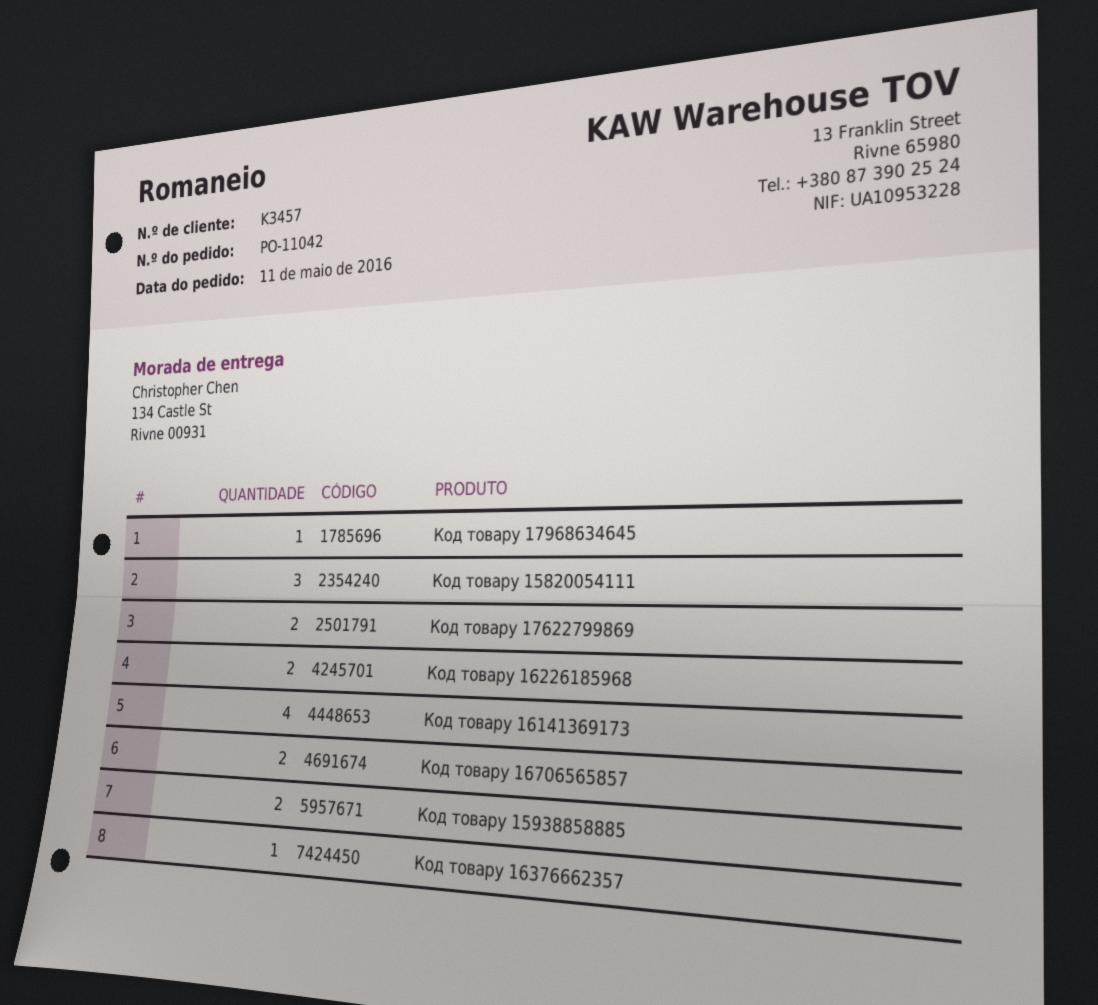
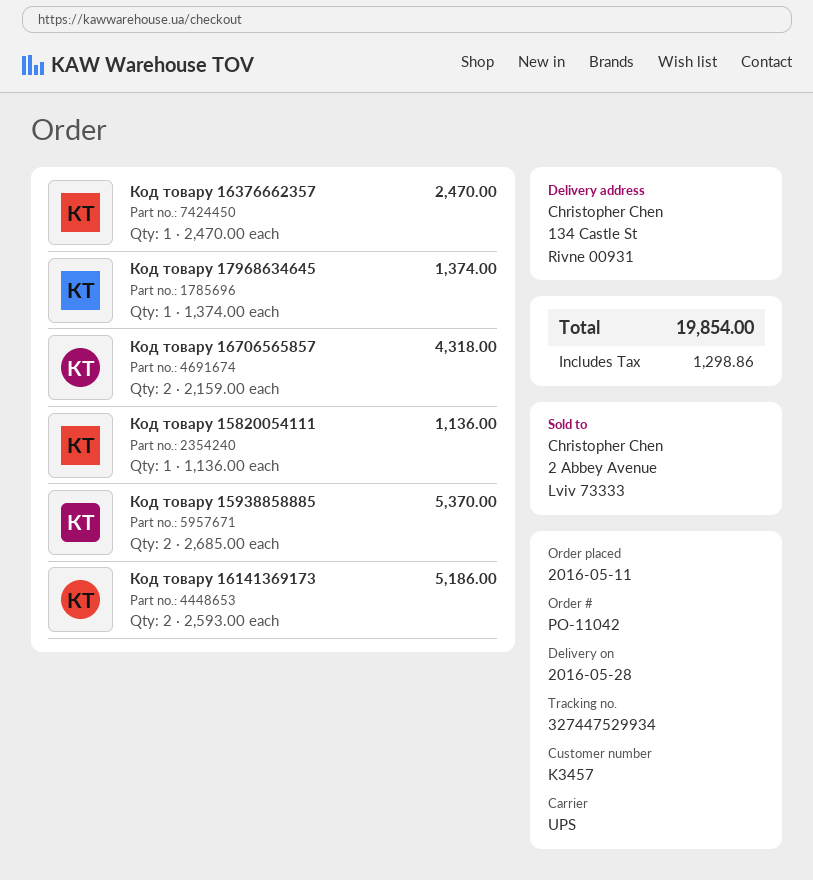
Код товару 15820054111: 3 -> 1
Код товару 17622799869: 2 -> none
Код товару 16226185968: 2 -> none
Код товару 16141369173: 4 -> 2

